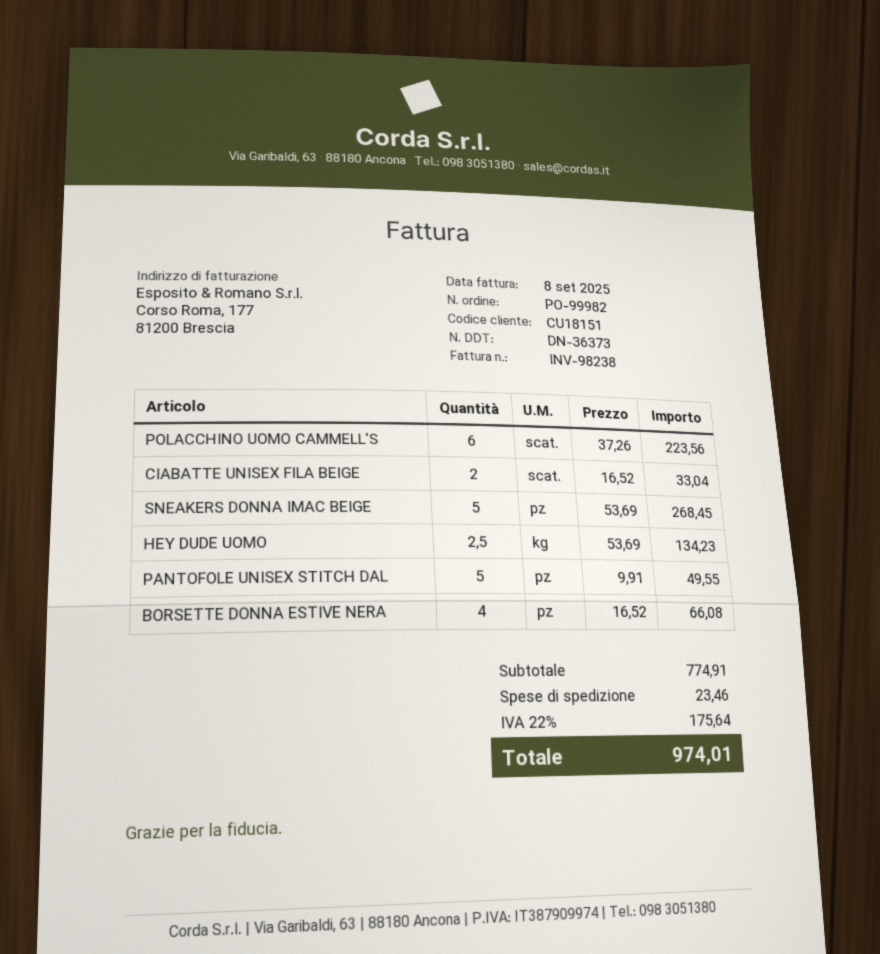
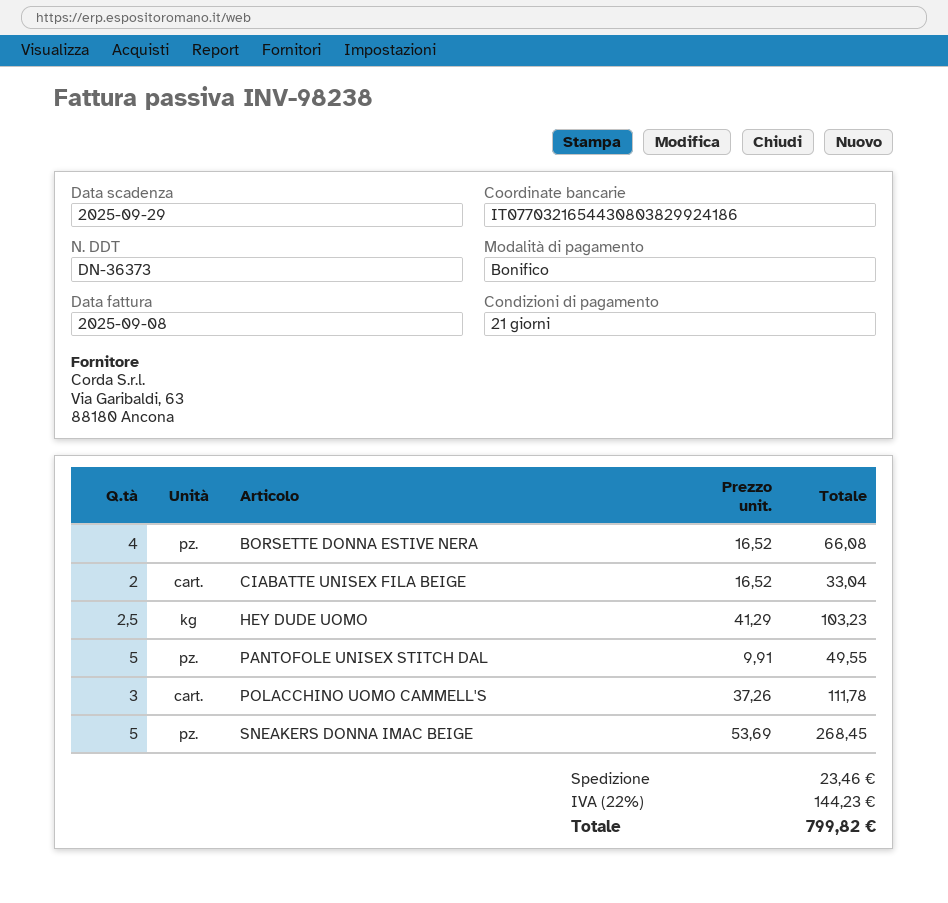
POLACCHINO UOMO CAMMELL'S: 6 x 37.26 = 223.56 -> 3 x 37.26 = 111.78
HEY DUDE UOMO: 2.5 x 53.69 = 134.23 -> 2.5 x 41.29 = 103.23
tax: 22% = 175.64 -> 22% = 144.23
total: 974.01 -> 799.82

